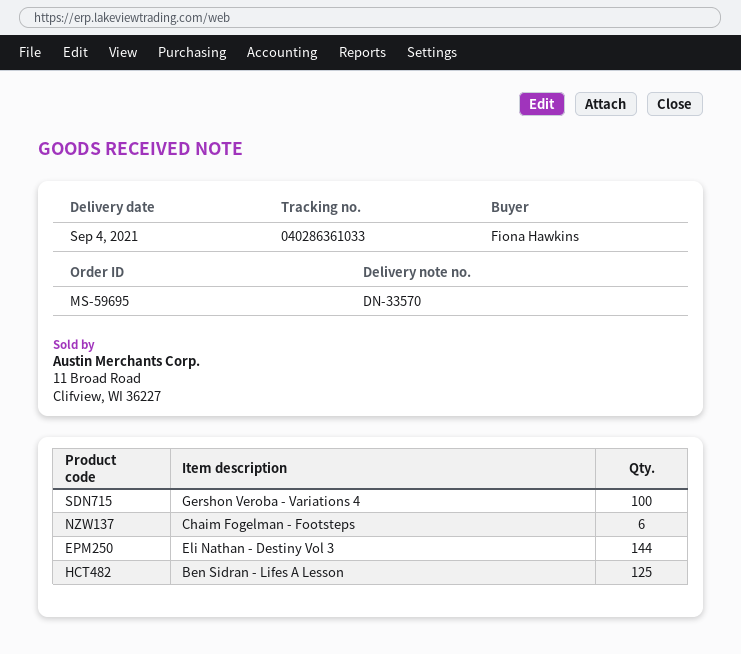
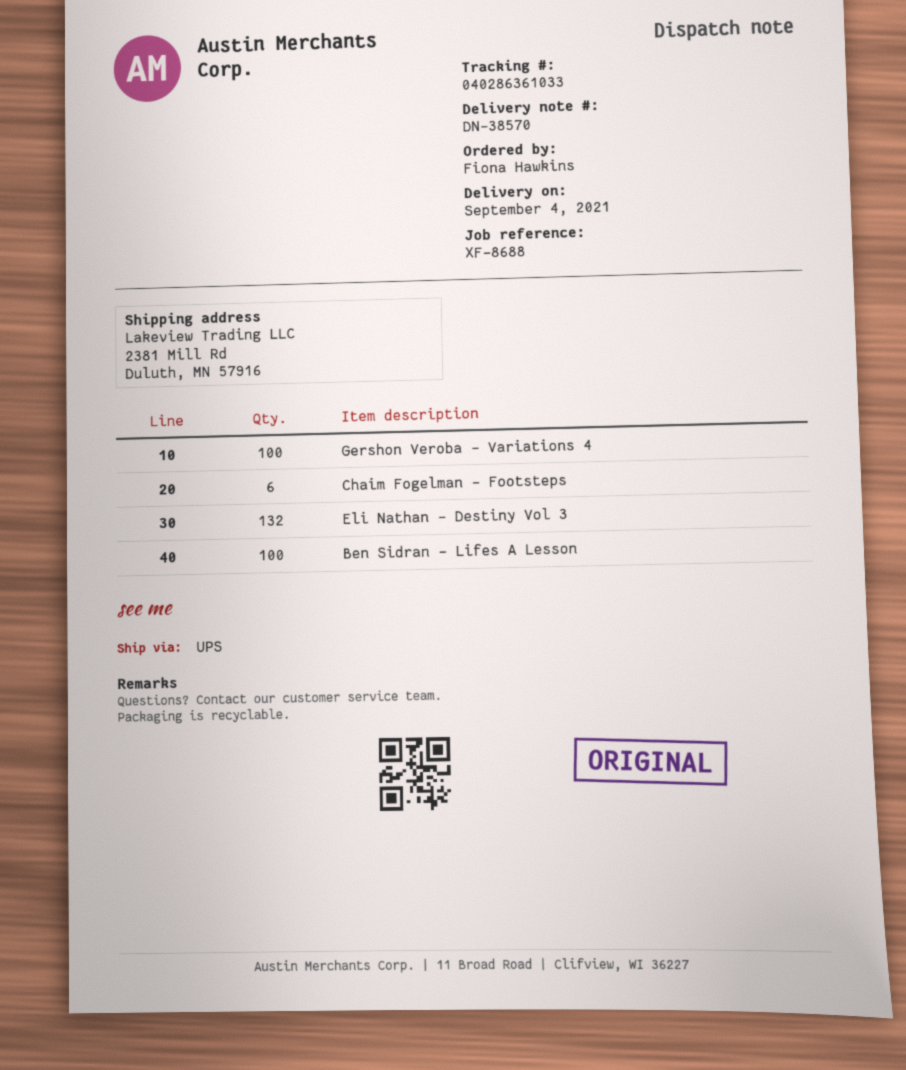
delivery note number: DN-33570 -> DN-38570
Eli Nathan - Destiny Vol 3: 144 -> 132
Ben Sidran - Lifes A Lesson: 125 -> 100

